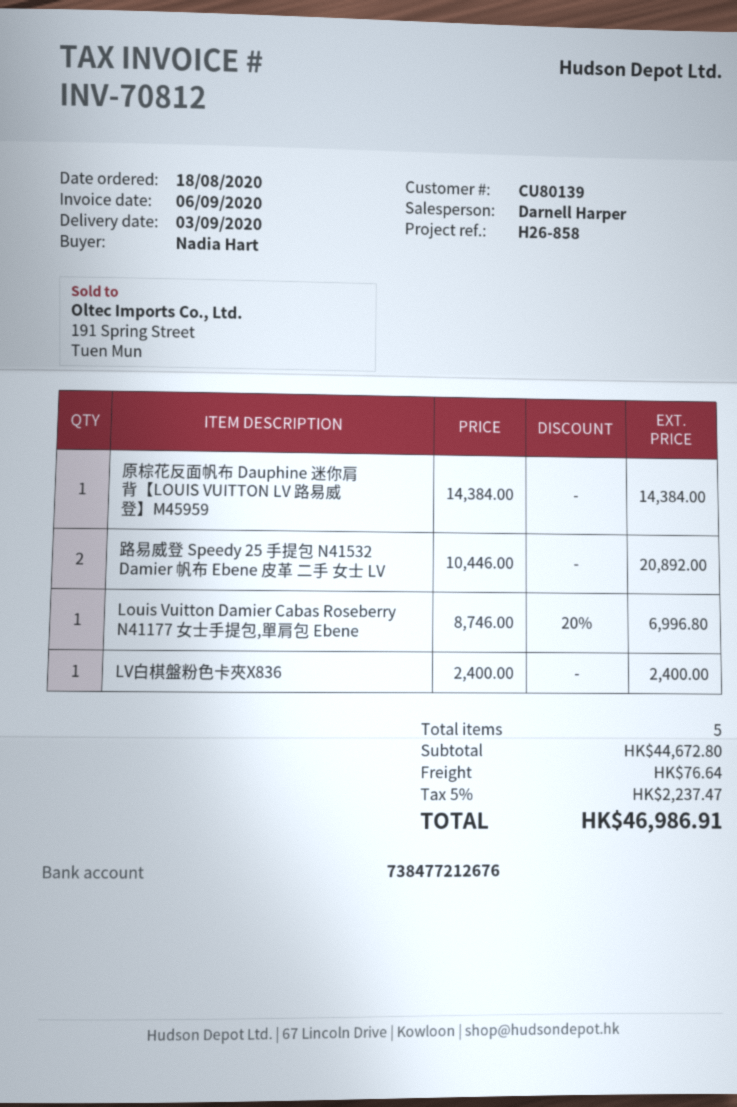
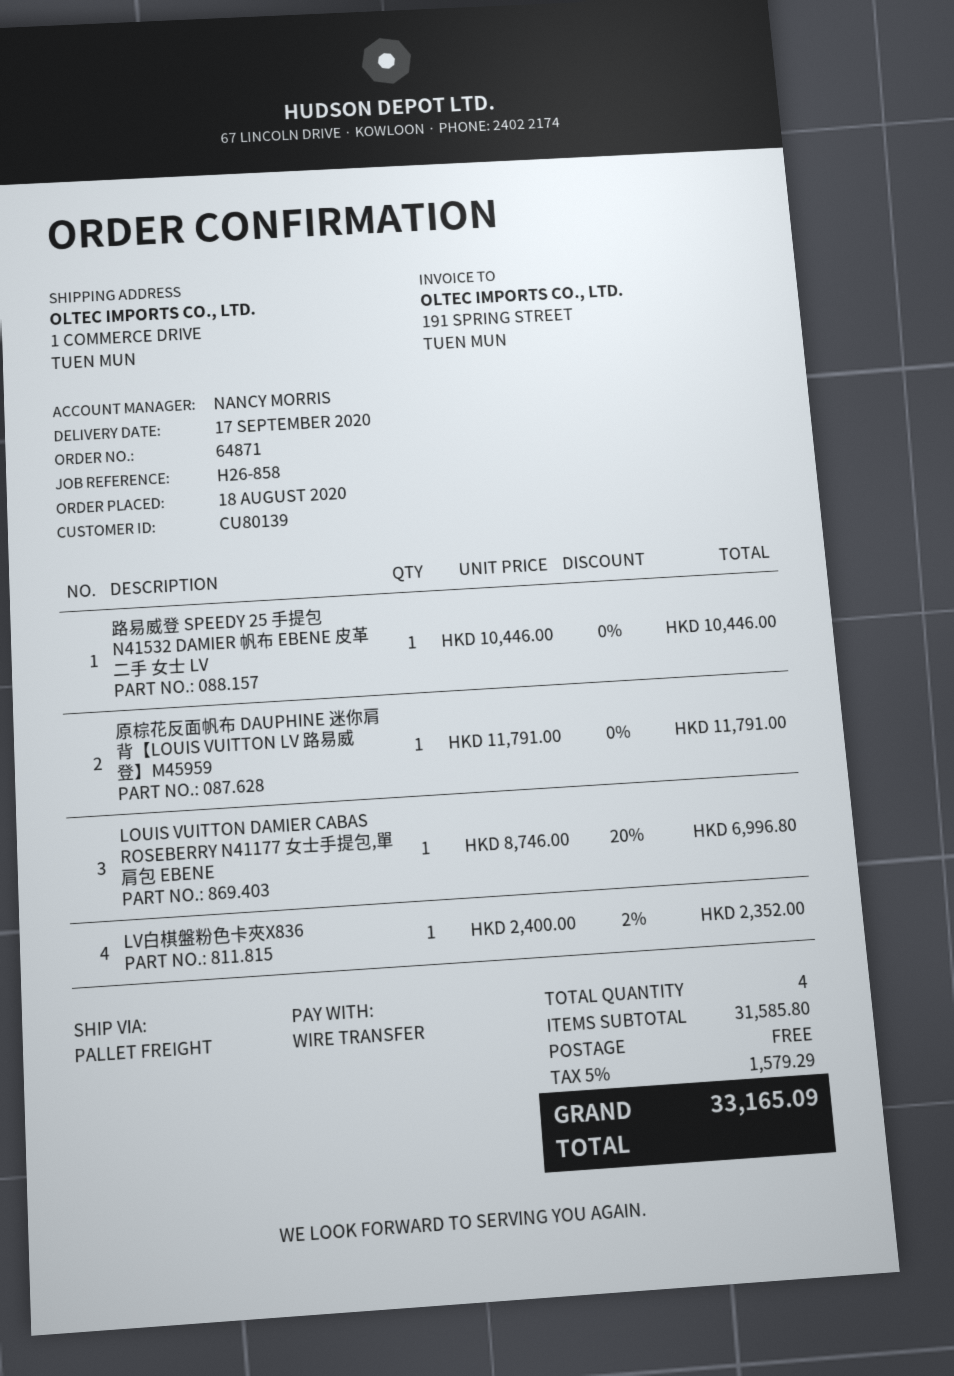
delivery date: 2020-09-03 -> 2020-09-17
sales rep: Darnell Harper -> NANCY MORRIS
原棕花反面帆布 Dauphine 迷你肩背【LOUIS VUITTON LV 路易威登】M45959: 1 x 14384.00 = 14384.00 -> 1 x 11791.00 = 11791.00
路易威登 Speedy 25 手提包 N41532 Damier 帆布 Ebene 皮革 二手 女士 LV: 2 x 10446.00 = 20892.00 -> 1 x 10446.00 = 10446.00
LV白棋盤粉色卡夾X836: 1 x 2400.00 = 2400.00 -> 1 x 2400.00 - 2% = 2352.00
total quantity: 5 -> 4
subtotal: 44672.80 -> 31585.80
shipping: 76.64 -> 0.00
tax: 5% = 2237.47 -> 5% = 1579.29
total: 46986.91 -> 33165.09

